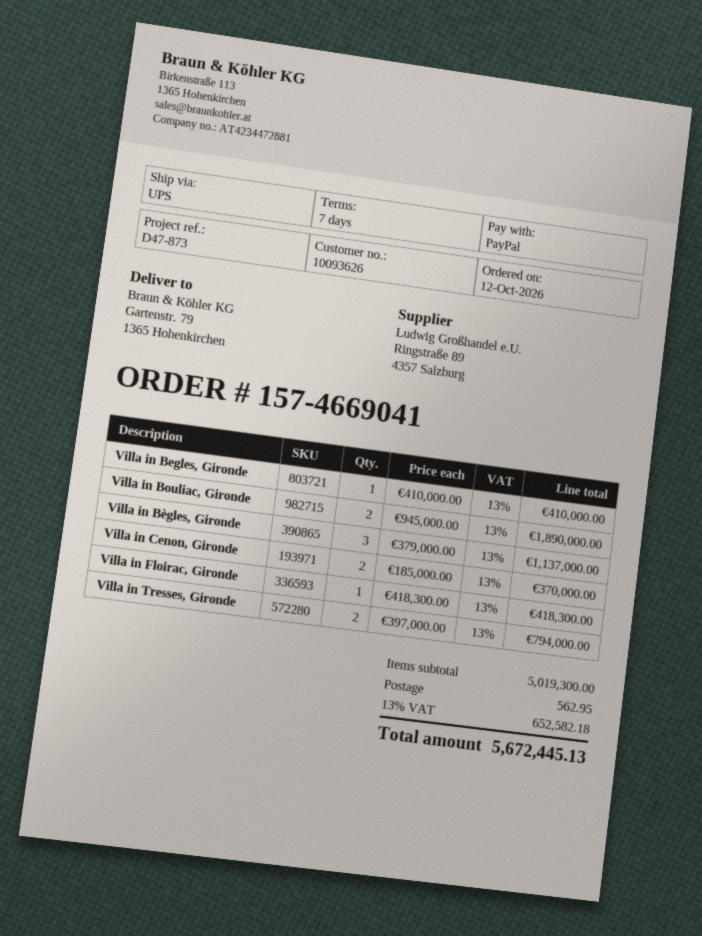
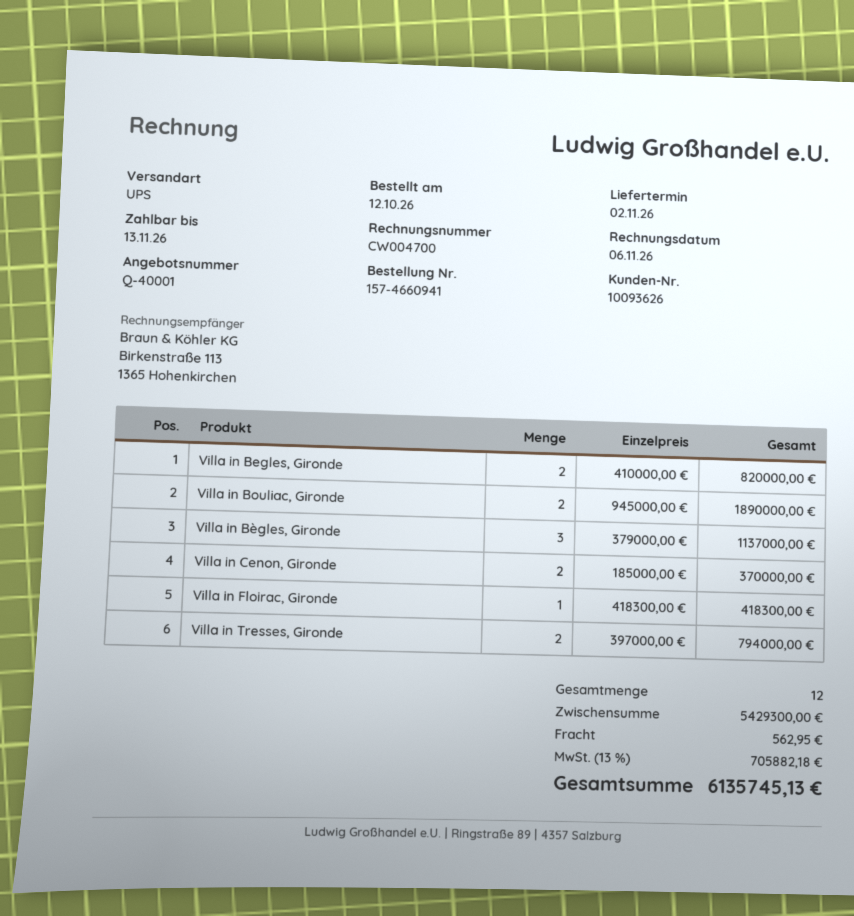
order number: 157-4669041 -> 157-4660941
Villa in Begles, Gironde: 1 x 410000.00 = 410000.00 -> 2 x 410000.00 = 820000.00
subtotal: 5019300.00 -> 5429300.00
tax: 13% = 652582.18 -> 13% = 705882.18
total: 5672445.13 -> 6135745.13

